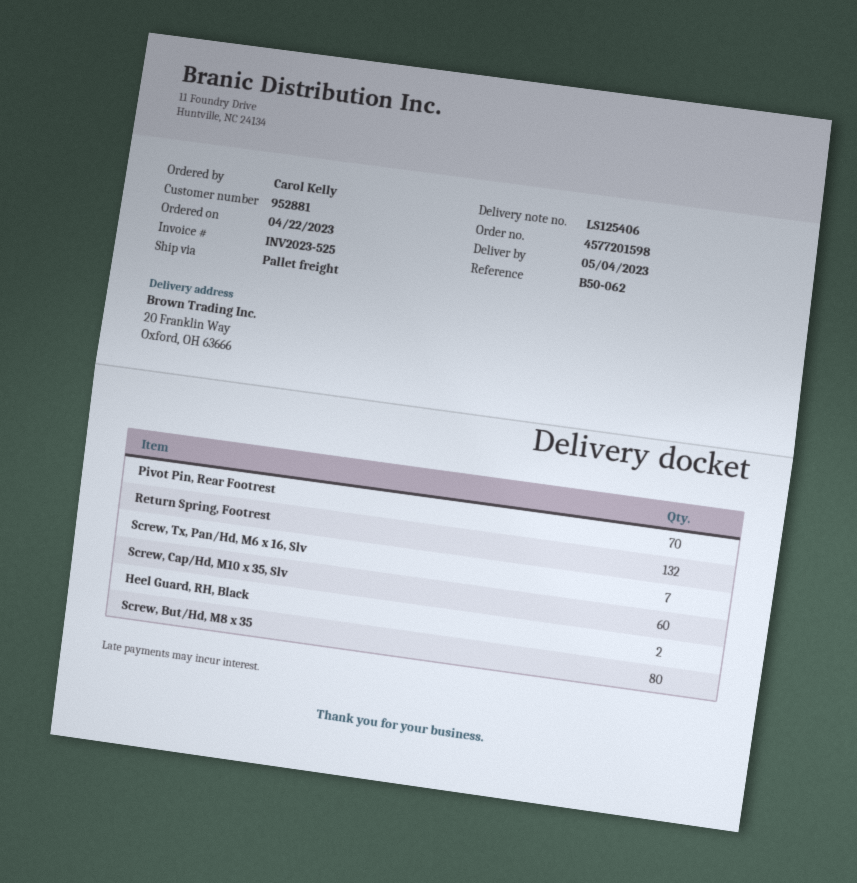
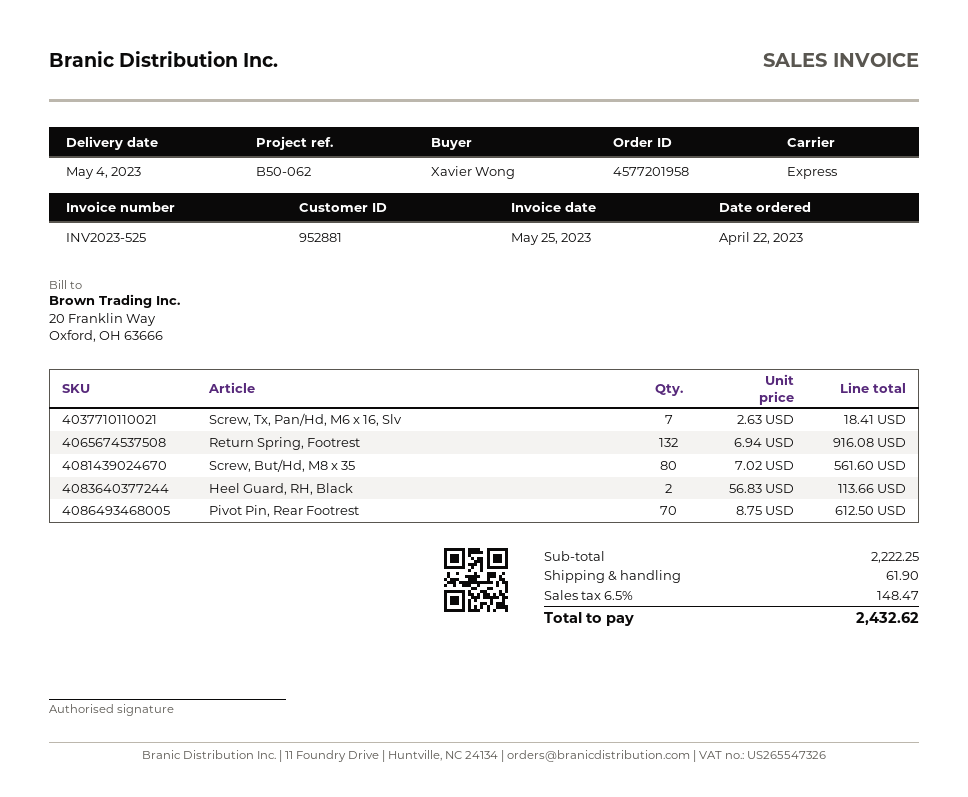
order number: 4577201598 -> 4577201958
ordered by: Carol Kelly -> Xavier Wong
shipping method: pallet freight -> express
Screw, Cap/Hd, M10 x 35, Slv: 60 -> none

